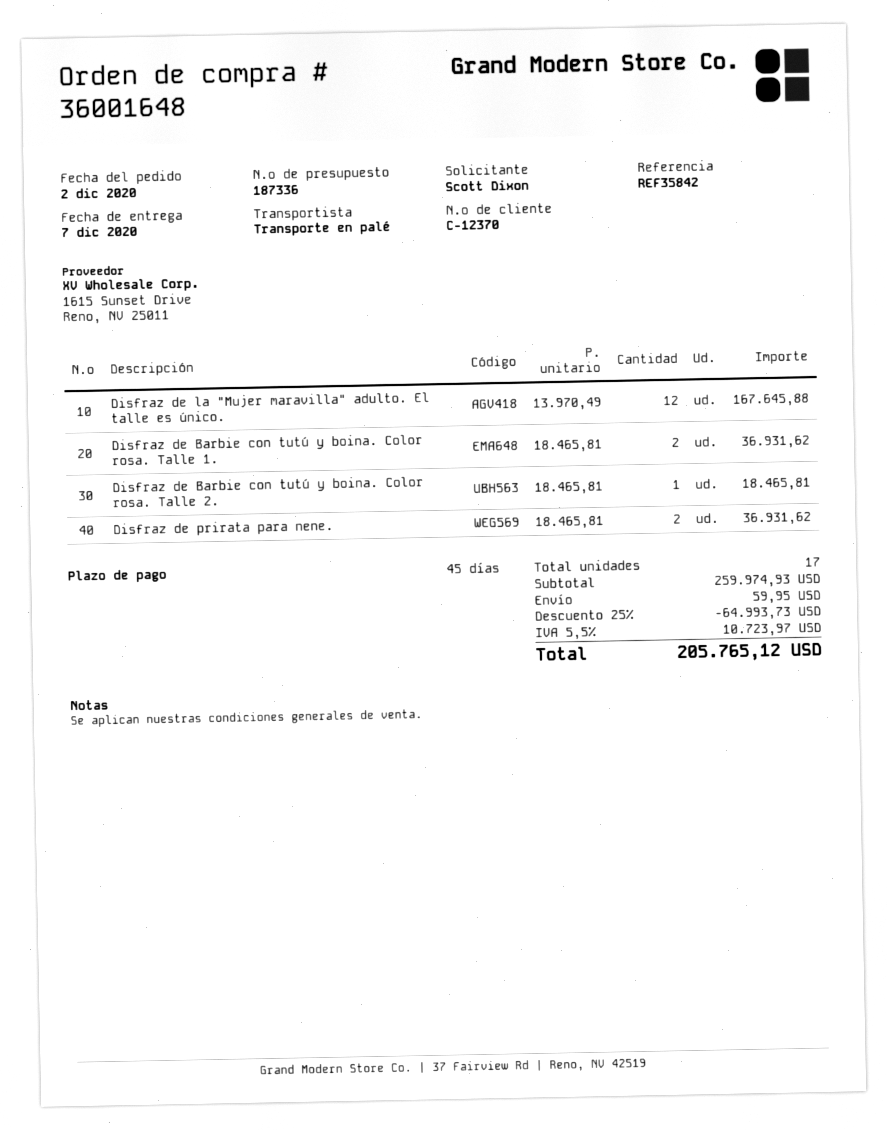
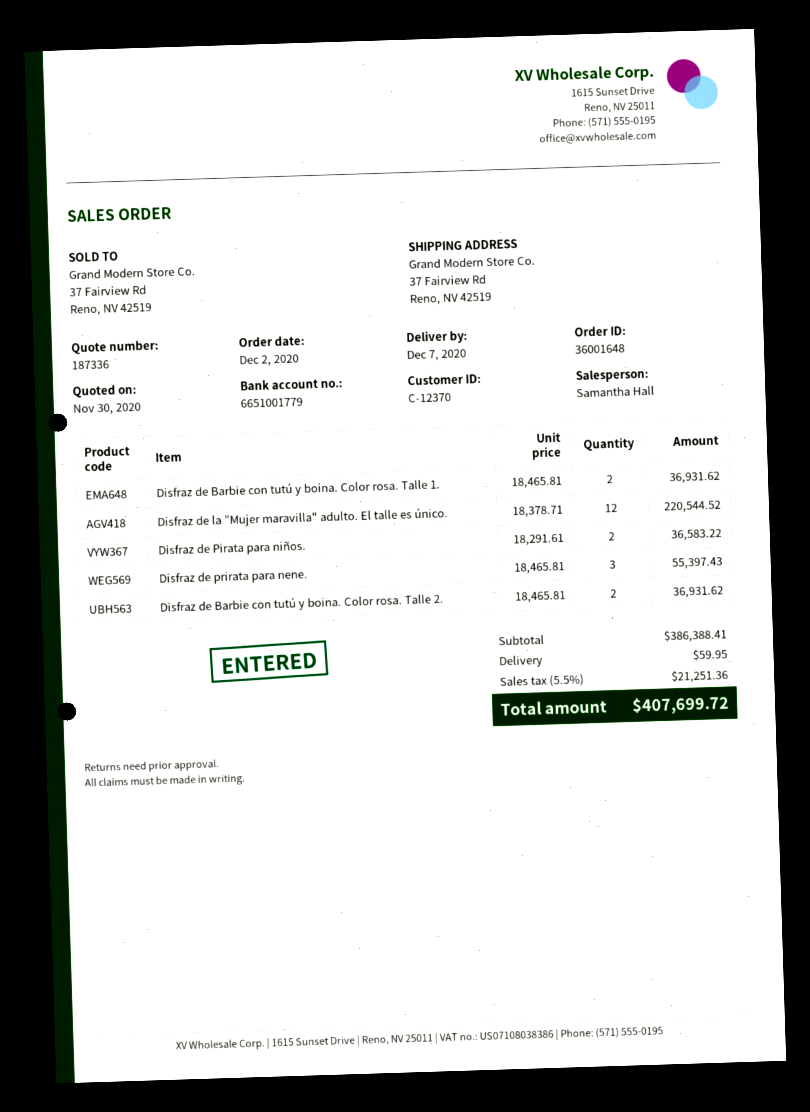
Disfraz de la "Mujer maravilla" adulto. El talle es único.: 12 x 13970.49 = 167645.88 -> 12 x 18378.71 = 220544.52
Disfraz de Barbie con tutú y boina. Color rosa. Talle 2.: 1 x 18465.81 = 18465.81 -> 2 x 18465.81 = 36931.62
Disfraz de prirata para nene.: 2 x 18465.81 = 36931.62 -> 3 x 18465.81 = 55397.43
Disfraz de Pirata para niños.: none -> 2 x 18291.61 = 36583.22
subtotal: 259974.93 -> 386388.41
discount: 25% = 64993.73 -> none
tax: 5.5% = 10723.97 -> 5.5% = 21251.36
total: 205765.12 -> 407699.72

